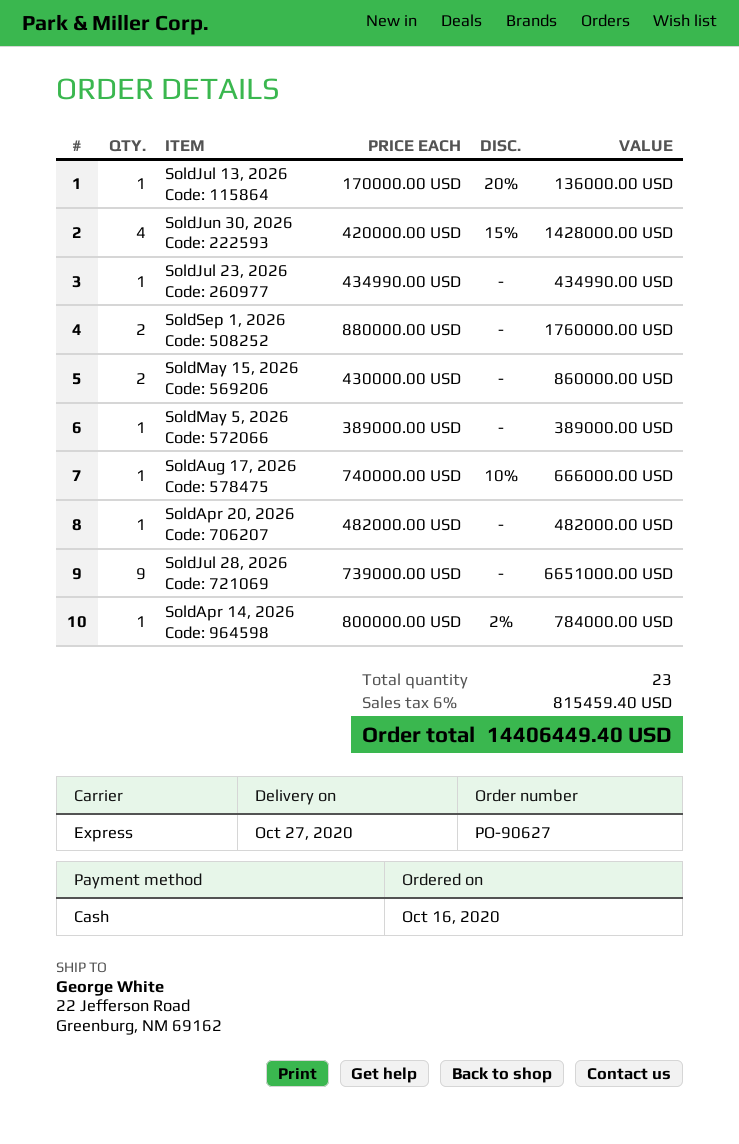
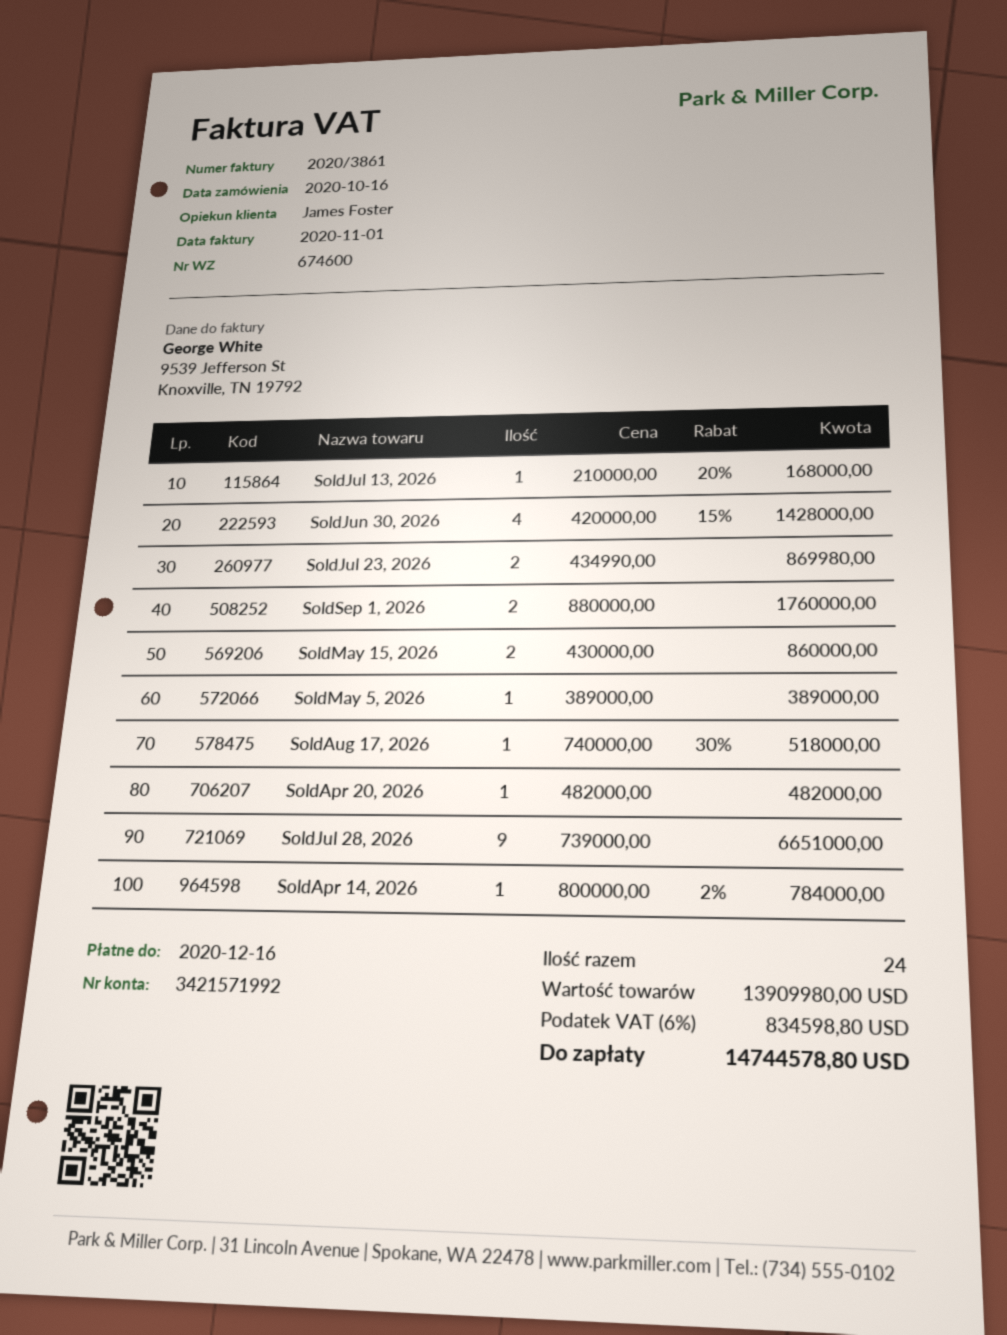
SoldJul 13, 2026: 1 x 170000.00 - 20% = 136000.00 -> 1 x 210000.00 - 20% = 168000.00
SoldJul 23, 2026: 1 x 434990.00 = 434990.00 -> 2 x 434990.00 = 869980.00
SoldAug 17, 2026: 1 x 740000.00 - 10% = 666000.00 -> 1 x 740000.00 - 30% = 518000.00
total quantity: 23 -> 24
tax: 6% = 815459.40 -> 6% = 834598.80
total: 14406449.40 -> 14744578.80

